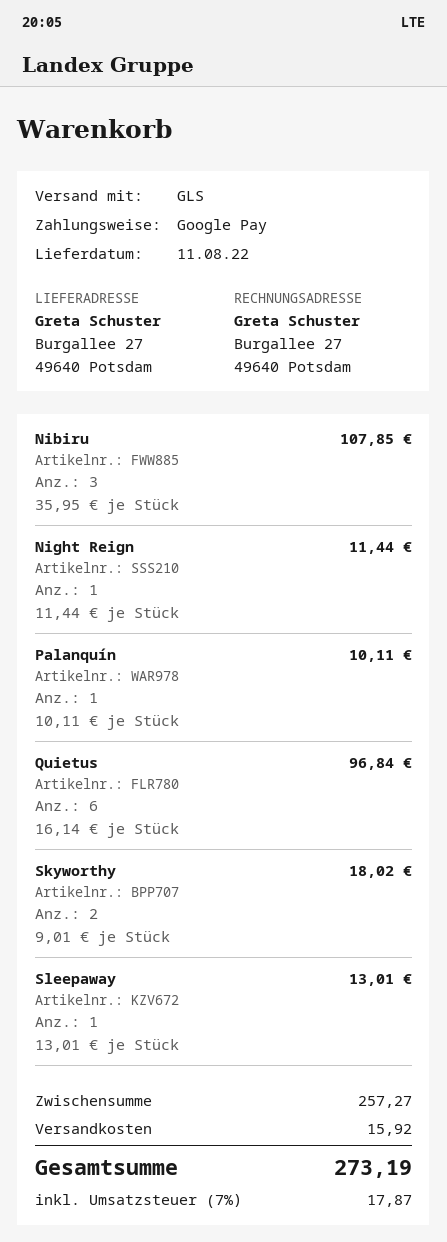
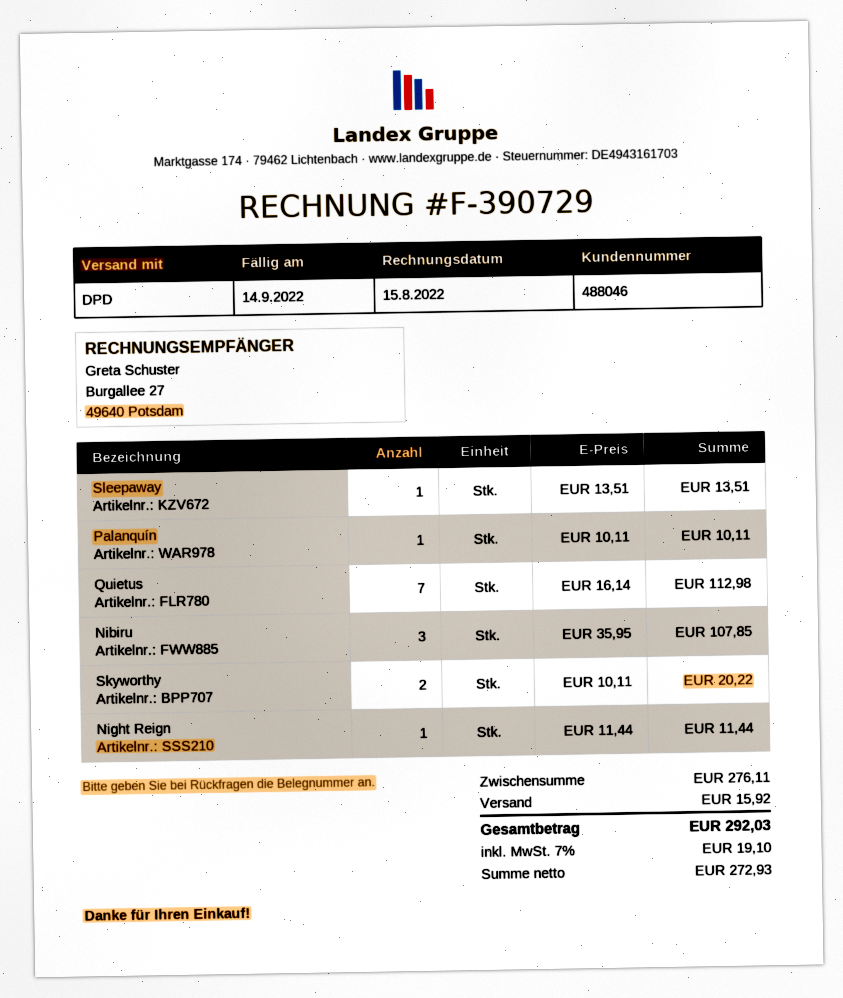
shipping method: GLS -> DPD
Quietus: 6 x 16.14 = 96.84 -> 7 x 16.14 = 112.98
Skyworthy: 2 x 9.01 = 18.02 -> 2 x 10.11 = 20.22
Sleepaway: 1 x 13.01 = 13.01 -> 1 x 13.51 = 13.51
subtotal: 257.27 -> 276.11
tax: 7% = 17.87 -> 7% = 19.10
total: 273.19 -> 292.03

